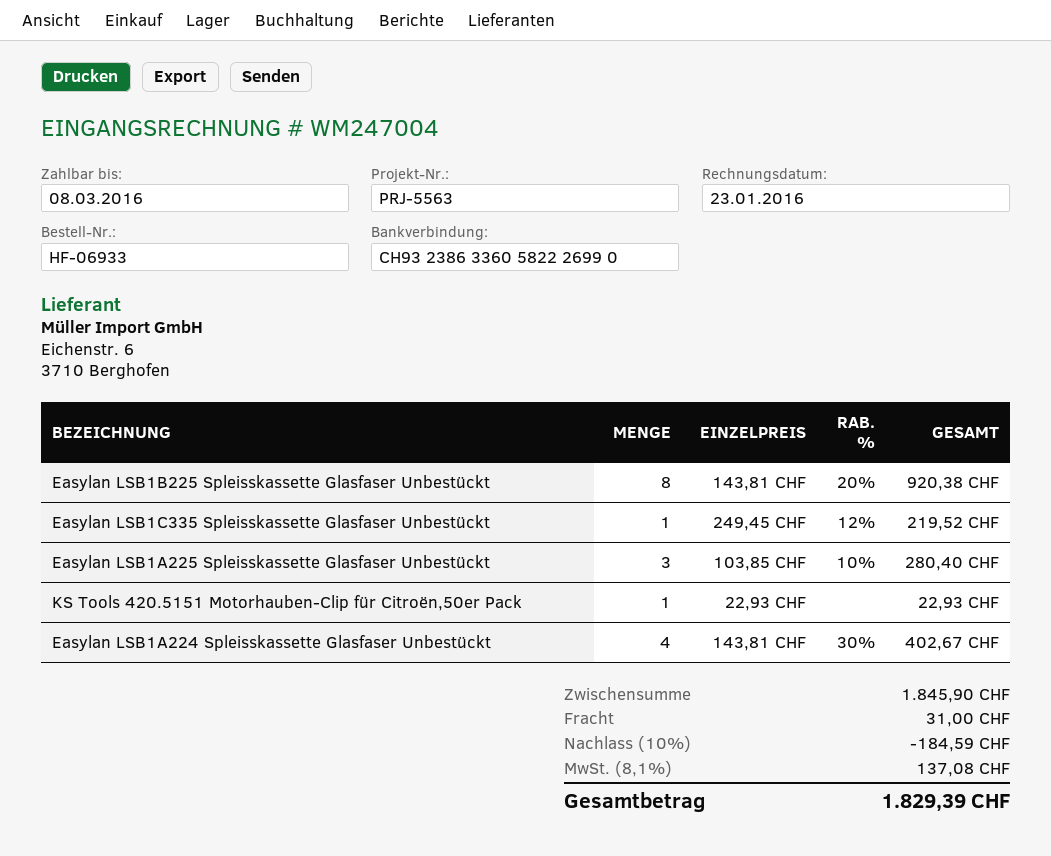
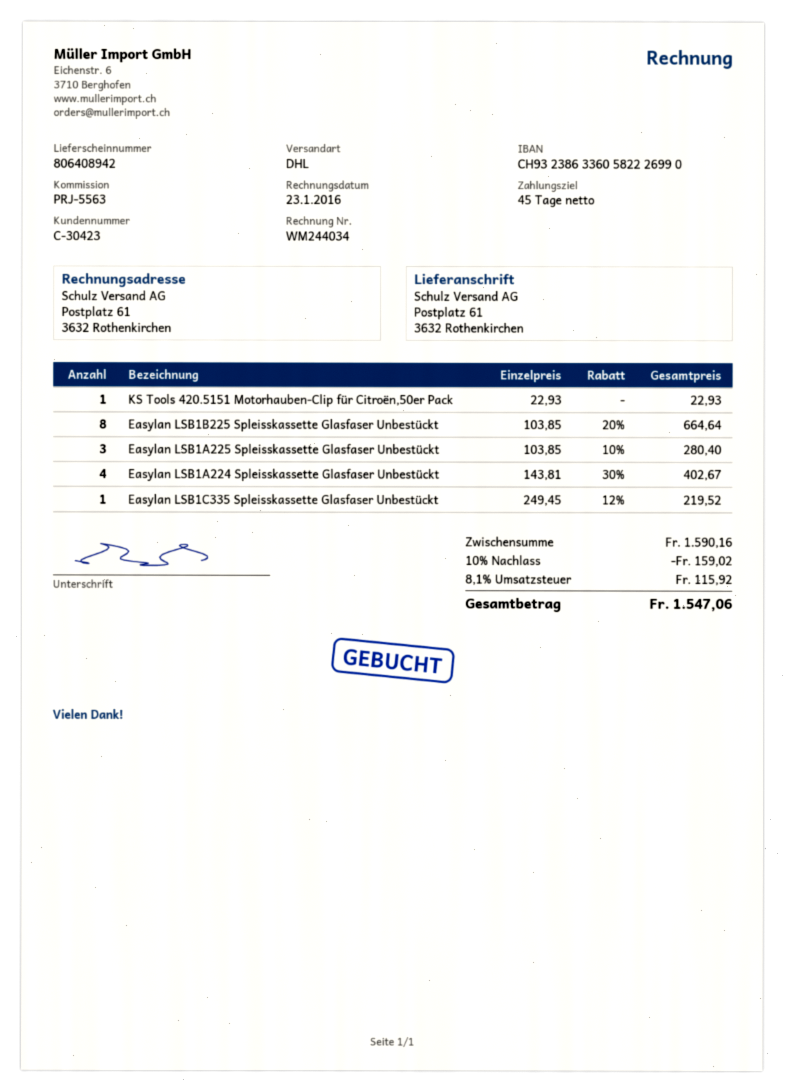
invoice number: WM247004 -> WM244034
Easylan LSB1B225 Spleisskassette Glasfaser Unbestückt: 8 x 143.81 - 20% = 920.38 -> 8 x 103.85 - 20% = 664.64
subtotal: 1845.90 -> 1590.16
discount: 10% = 184.59 -> 10% = 159.02
shipping: 31.00 -> none
tax: 8.1% = 137.08 -> 8.1% = 115.92
total: 1829.39 -> 1547.06

